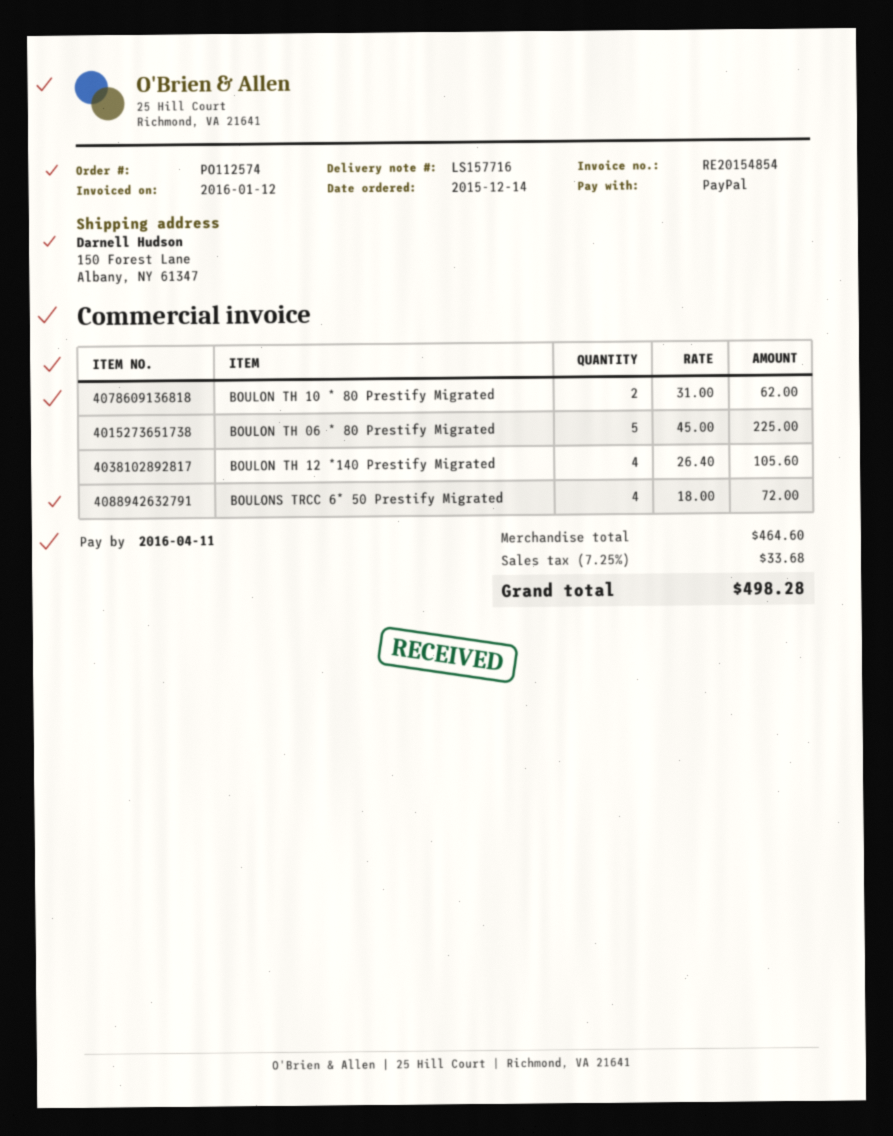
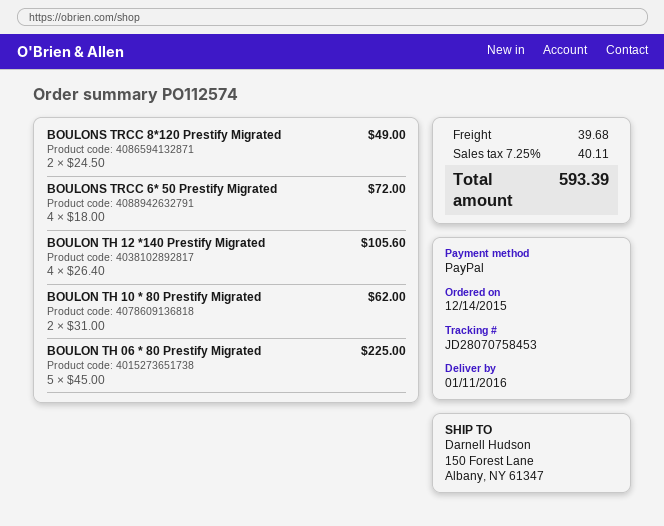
BOULONS TRCC 8*120 Prestify Migrated: none -> 2 x 24.50 = 49.00
shipping: none -> 39.68
tax: 7.25% = 33.68 -> 7.25% = 40.11
total: 498.28 -> 593.39

